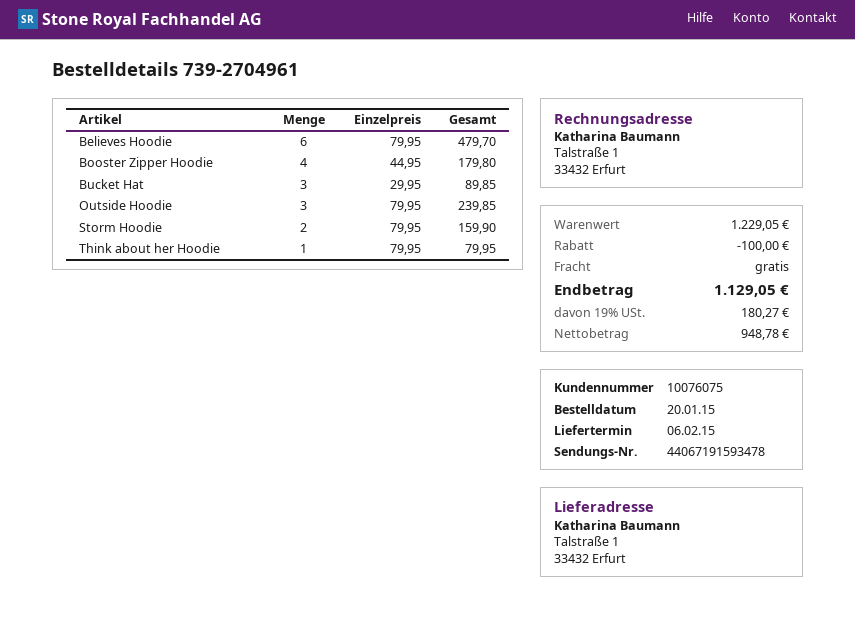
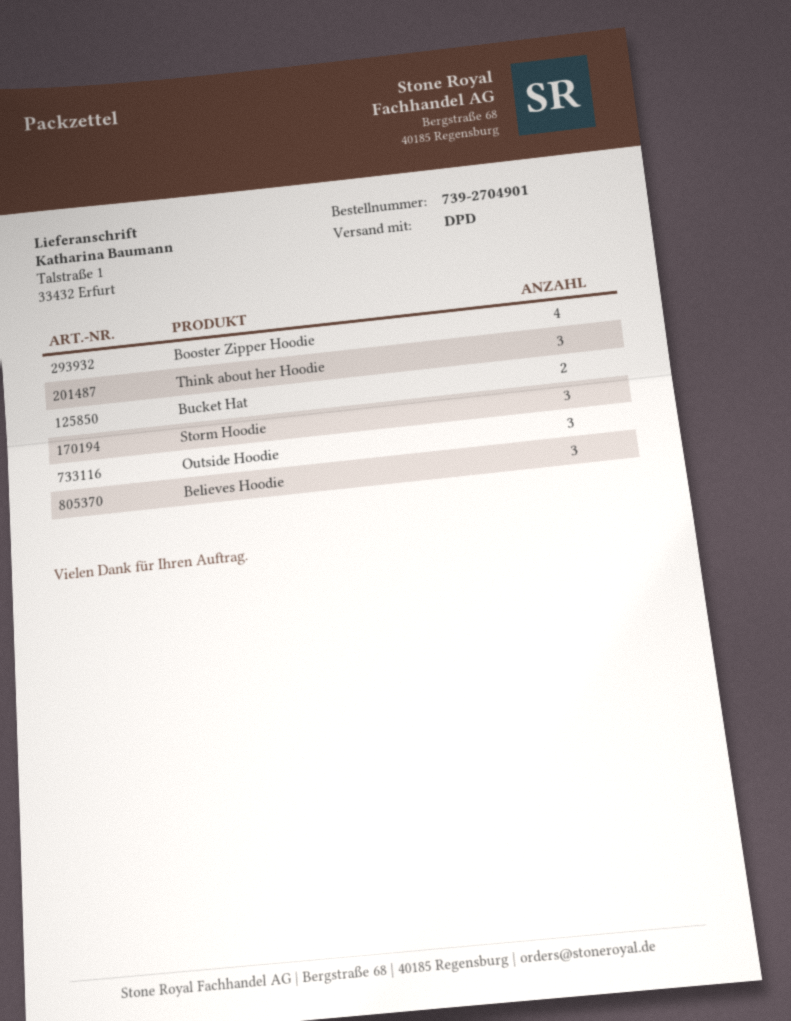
order number: 739-2704961 -> 739-2704901
Believes Hoodie: 6 -> 3
Bucket Hat: 3 -> 2
Storm Hoodie: 2 -> 3
Think about her Hoodie: 1 -> 3

